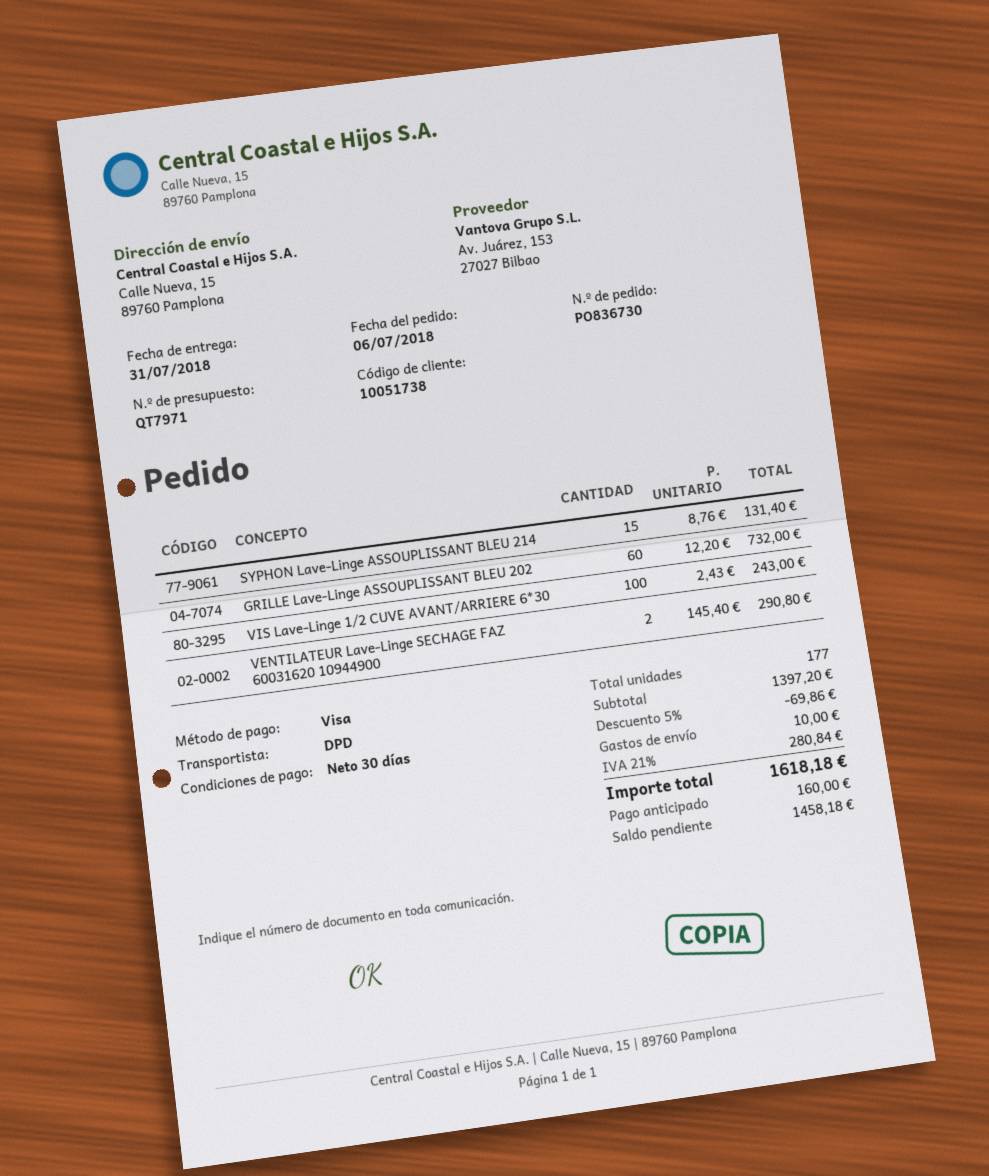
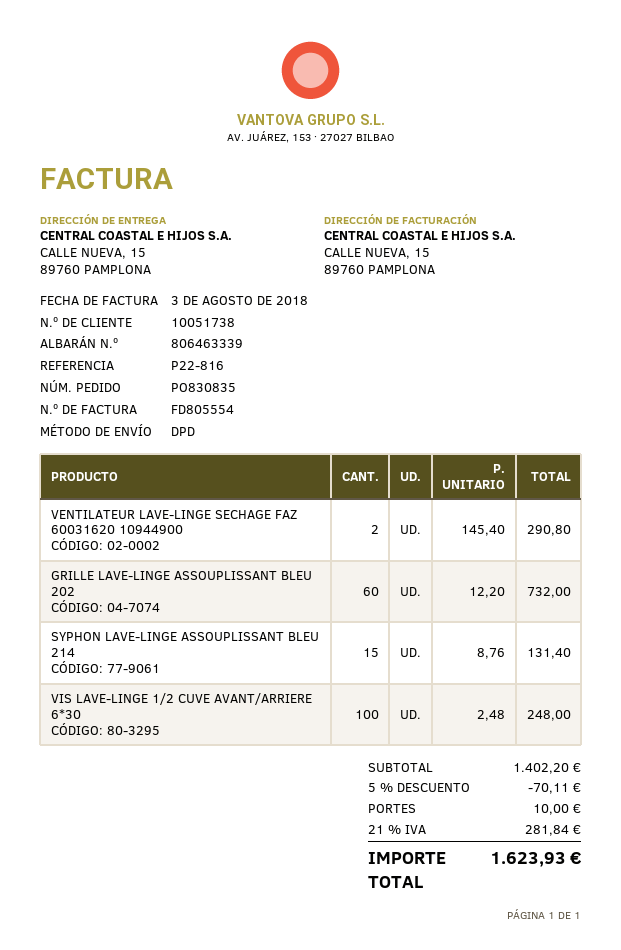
order number: PO836730 -> PO830835
VIS Lave-Linge 1/2 CUVE AVANT/ARRIERE 6*30: 100 x 2.43 = 243.00 -> 100 x 2.48 = 248.00
subtotal: 1397.20 -> 1402.20
discount: 5% = 69.86 -> 5% = 70.11
tax: 21% = 280.84 -> 21% = 281.84
total: 1618.18 -> 1623.93

